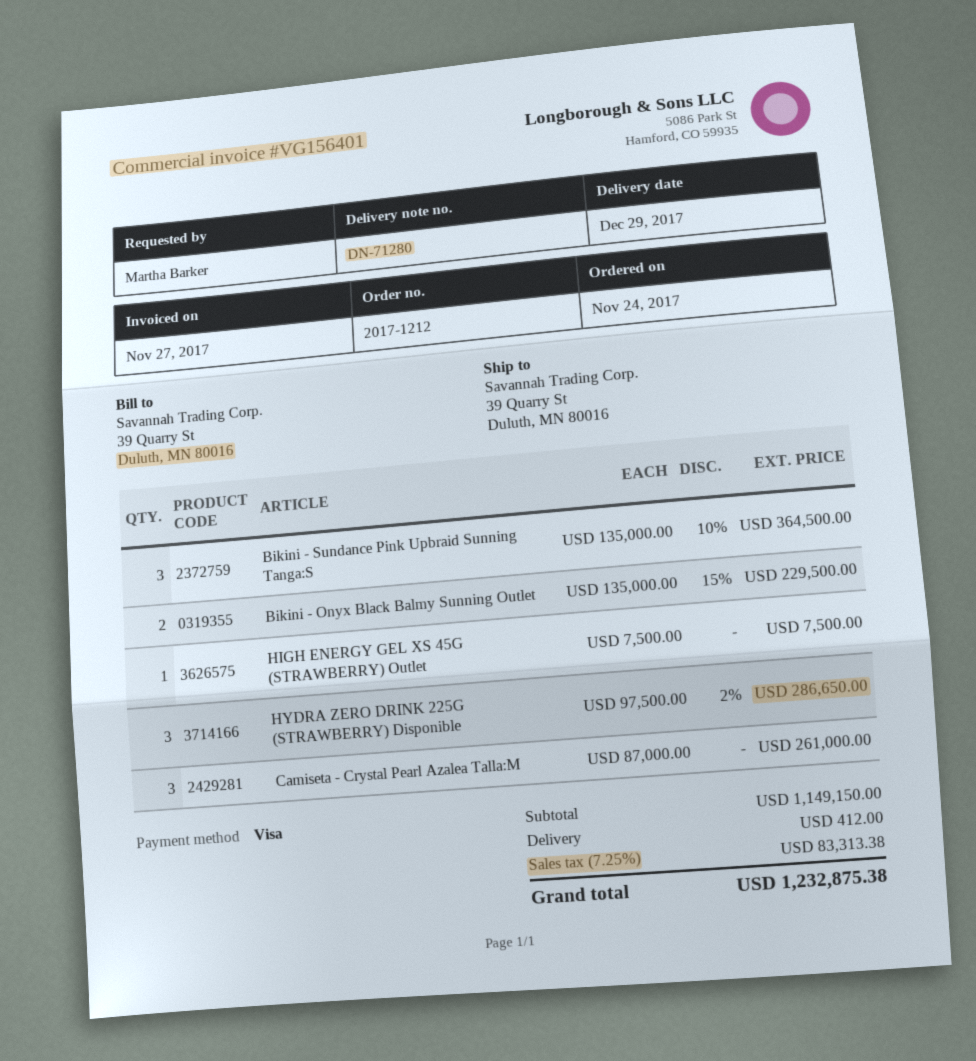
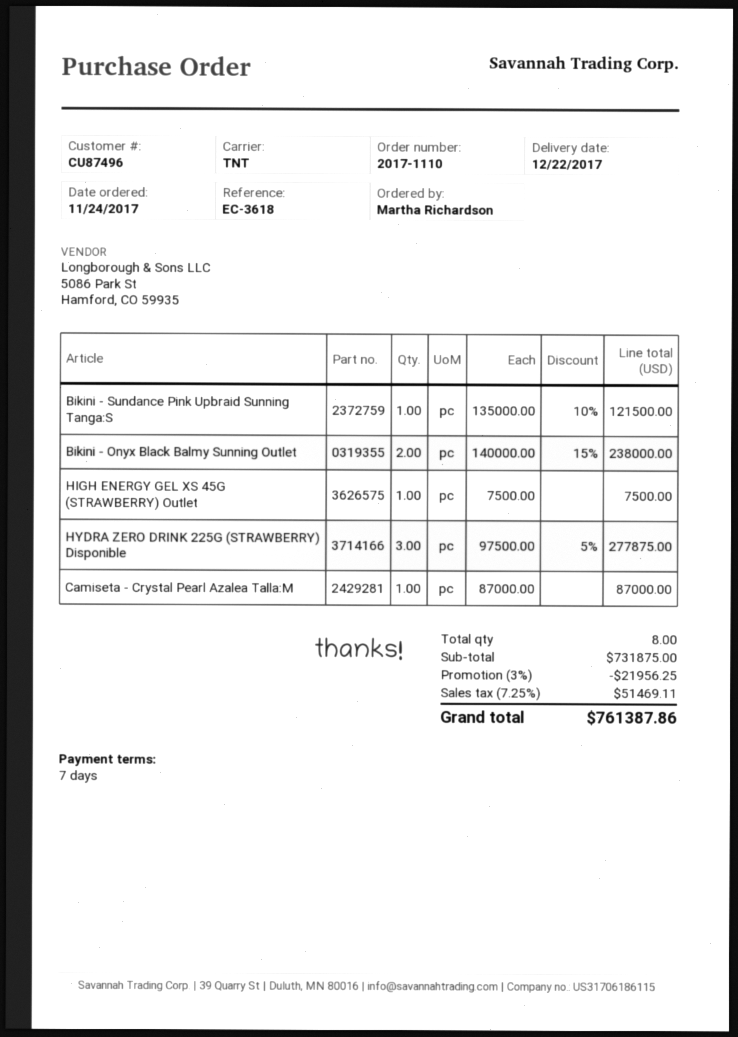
order number: 2017-1212 -> 2017-1110
delivery date: 2017-12-29 -> 2017-12-22
ordered by: Martha Barker -> Martha Richardson
Bikini - Sundance Pink Upbraid Sunning Tanga:S: 3 x 135000.00 - 10% = 364500.00 -> 1 x 135000.00 - 10% = 121500.00
Bikini - Onyx Black Balmy Sunning Outlet: 2 x 135000.00 - 15% = 229500.00 -> 2 x 140000.00 - 15% = 238000.00
HYDRA ZERO DRINK 225G (STRAWBERRY) Disponible: 3 x 97500.00 - 2% = 286650.00 -> 3 x 97500.00 - 5% = 277875.00
Camiseta - Crystal Pearl Azalea Talla:M: 3 x 87000.00 = 261000.00 -> 1 x 87000.00 = 87000.00
subtotal: 1149150.00 -> 731875.00
discount: none -> 3% = 21956.25
shipping: 412.00 -> none
tax: 7.25% = 83313.38 -> 7.25% = 51469.11
total: 1232875.38 -> 761387.86

